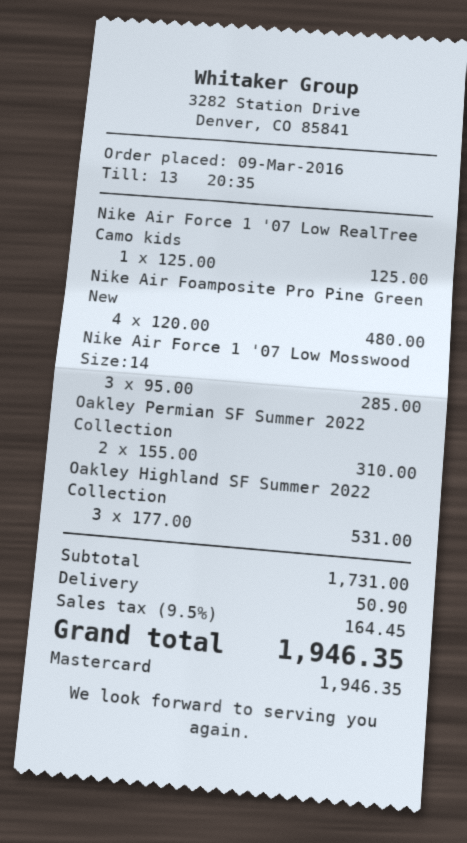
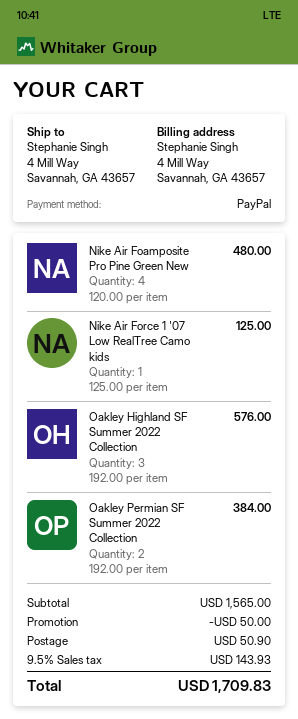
payment method: Mastercard -> PayPal
Nike Air Force 1 '07 Low Mosswood Size:14: 3 x 95.00 = 285.00 -> none
Oakley Permian SF Summer 2022 Collection: 2 x 155.00 = 310.00 -> 2 x 192.00 = 384.00
Oakley Highland SF Summer 2022 Collection: 3 x 177.00 = 531.00 -> 3 x 192.00 = 576.00
subtotal: 1731.00 -> 1565.00
discount: none -> 50.00
tax: 9.5% = 164.45 -> 9.5% = 143.93
total: 1946.35 -> 1709.83

